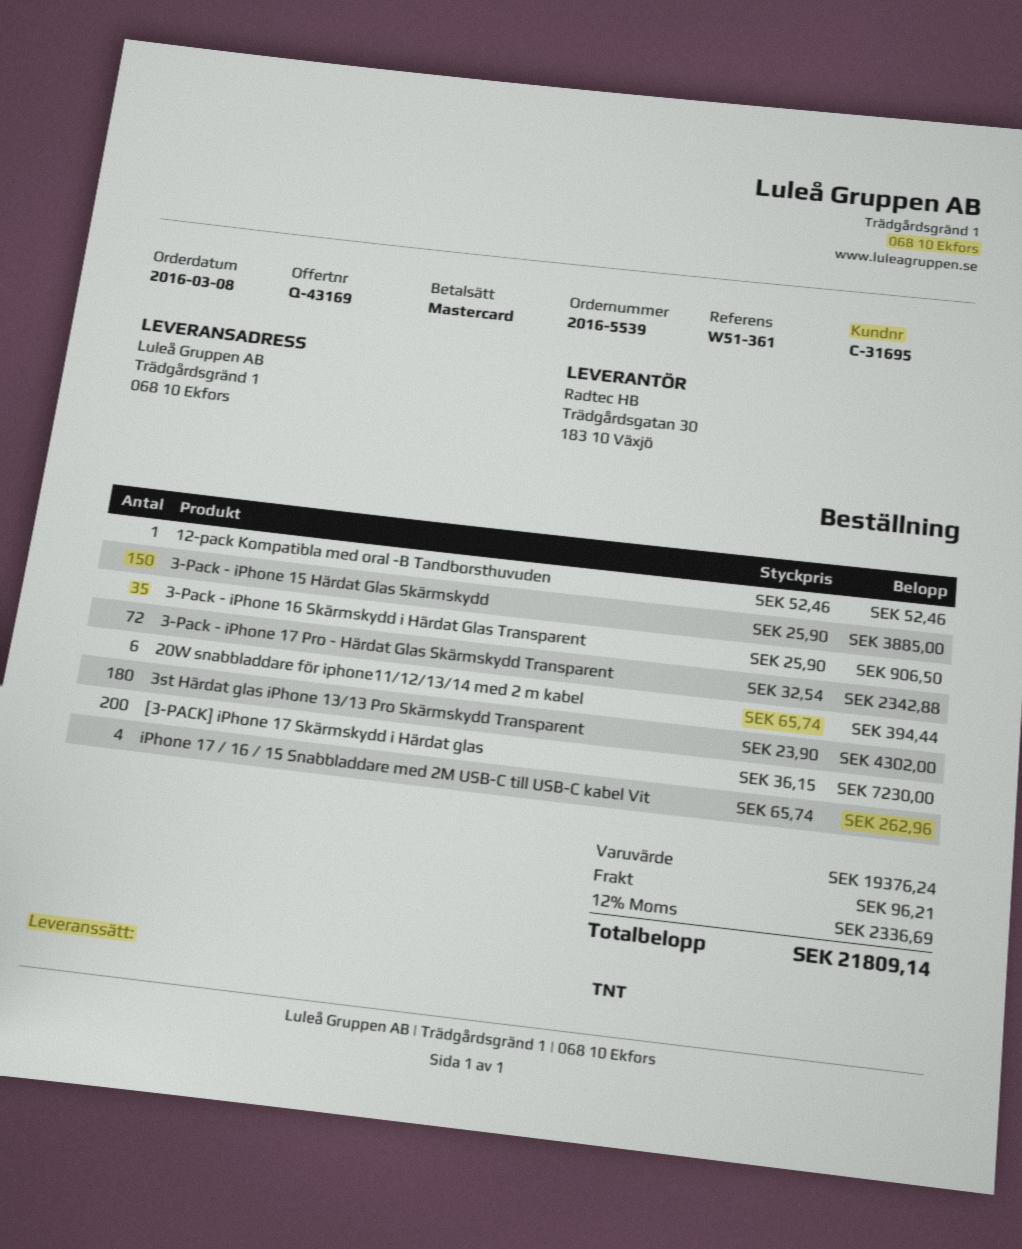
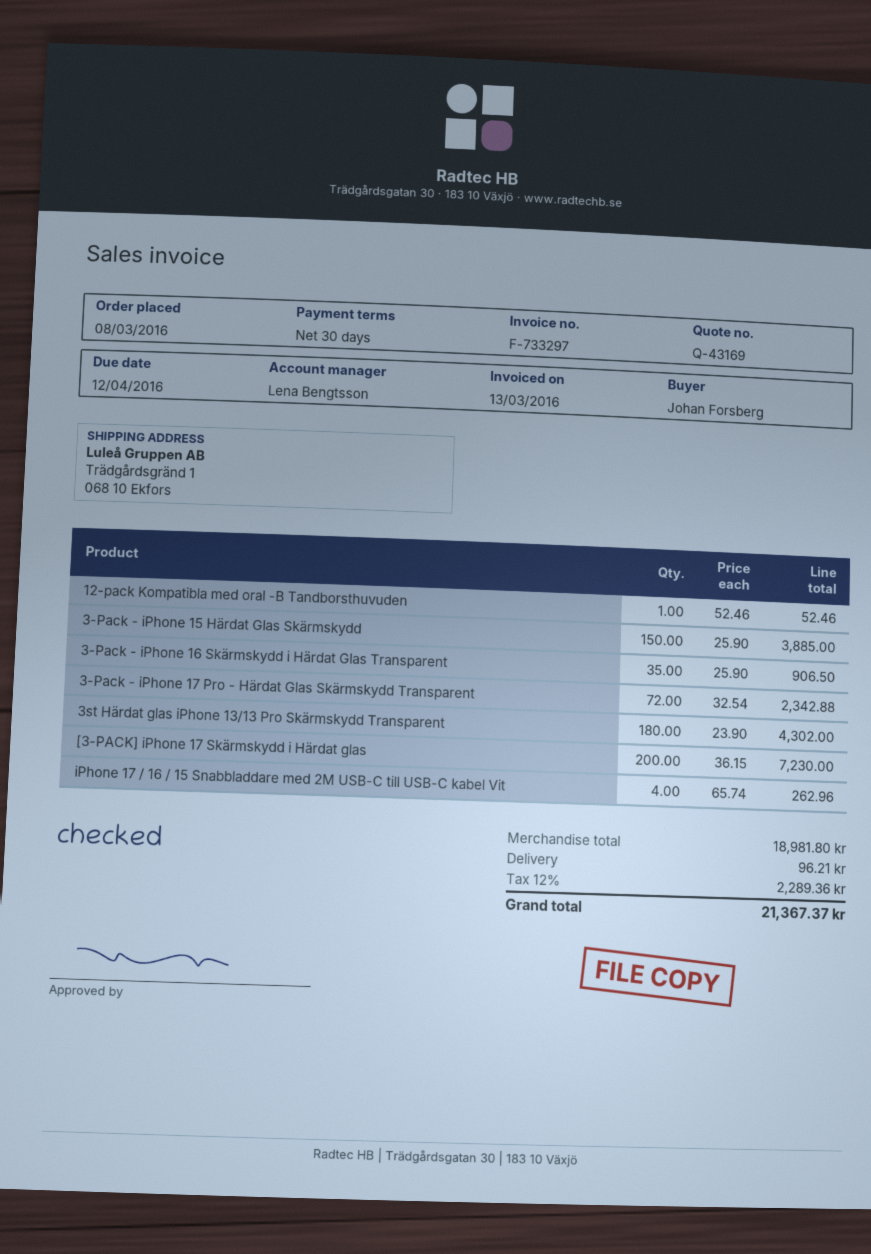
20W snabbladdare för iphone11/12/13/14 med 2 m kabel: 6 x 65.74 = 394.44 -> none
subtotal: 19376.24 -> 18981.80
tax: 12% = 2336.69 -> 12% = 2289.36
total: 21809.14 -> 21367.37

